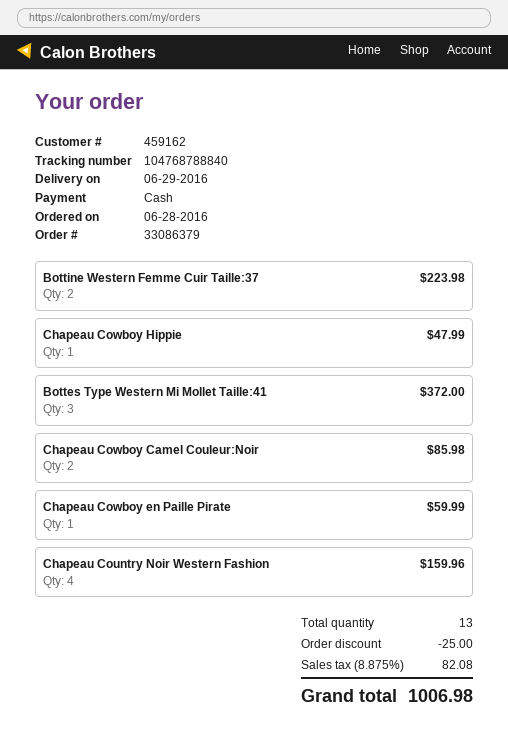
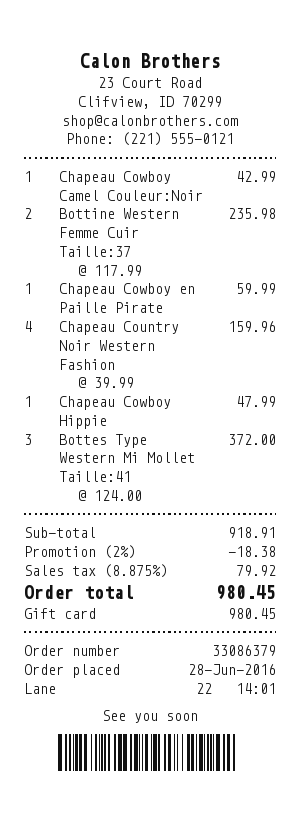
payment method: cash -> gift card
Bottine Western Femme Cuir Taille:37: 2 for 223.98 -> 2 for 235.98
Chapeau Cowboy Camel Couleur:Noir: 2 for 85.98 -> 1 for 42.99
discount: 25.00 -> 18.38
tax: 8.875% = 82.08 -> 8.875% = 79.92
total: 1006.98 -> 980.45

